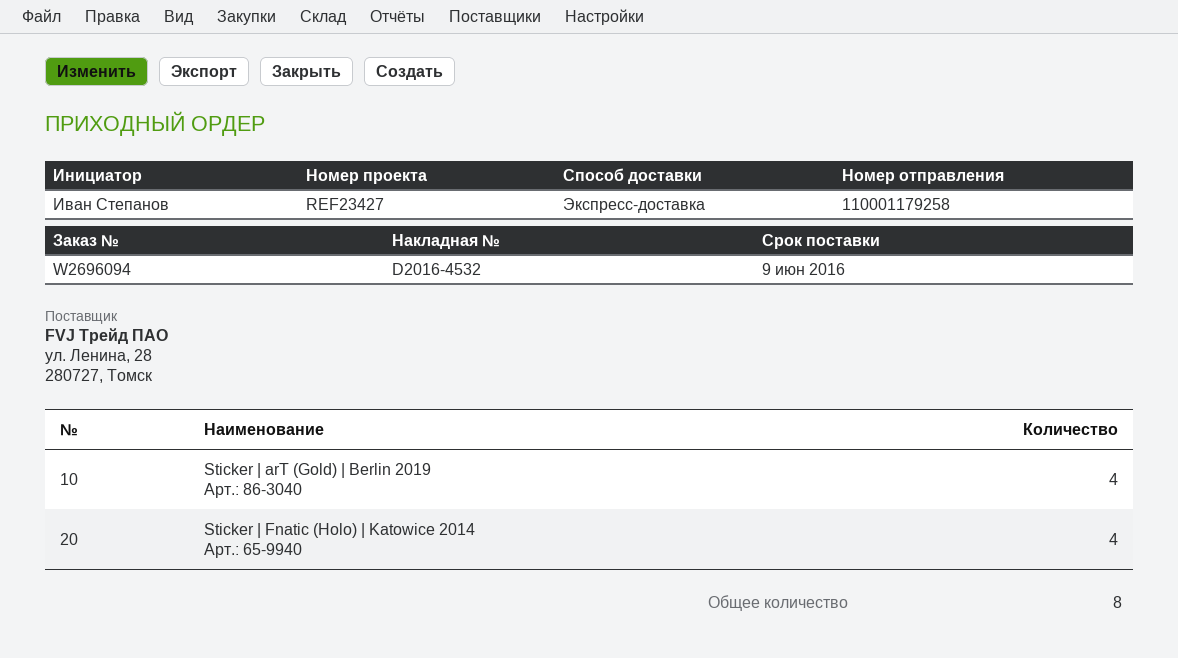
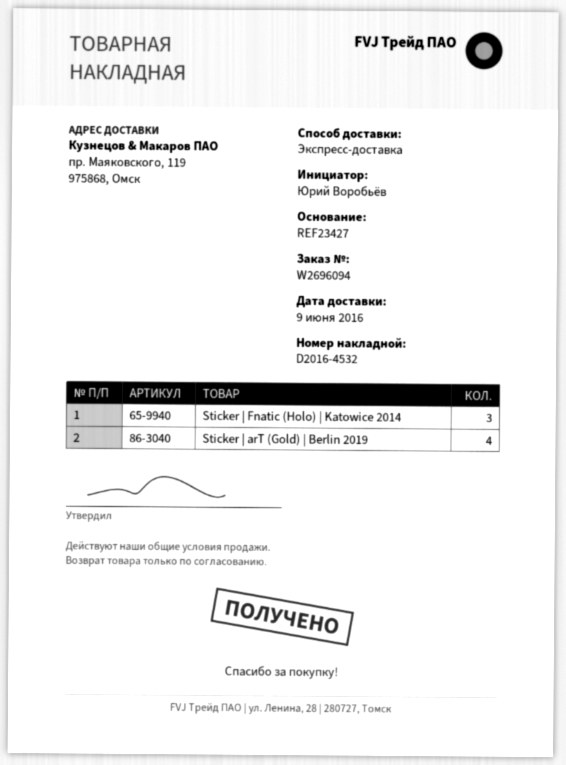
ordered by: Иван Степанов -> Юрий Воробьёв
Sticker | Fnatic (Holo) | Katowice 2014: 4 -> 3

